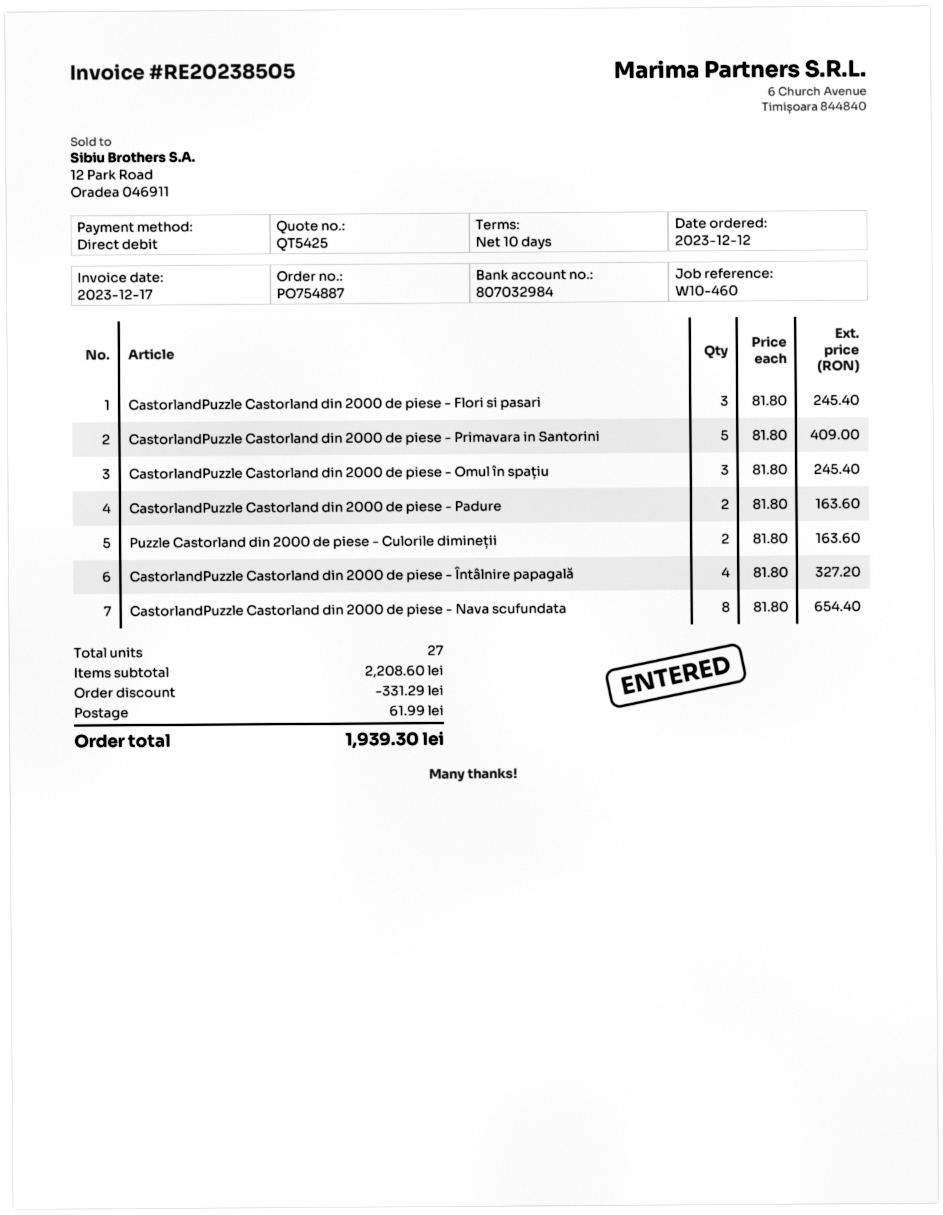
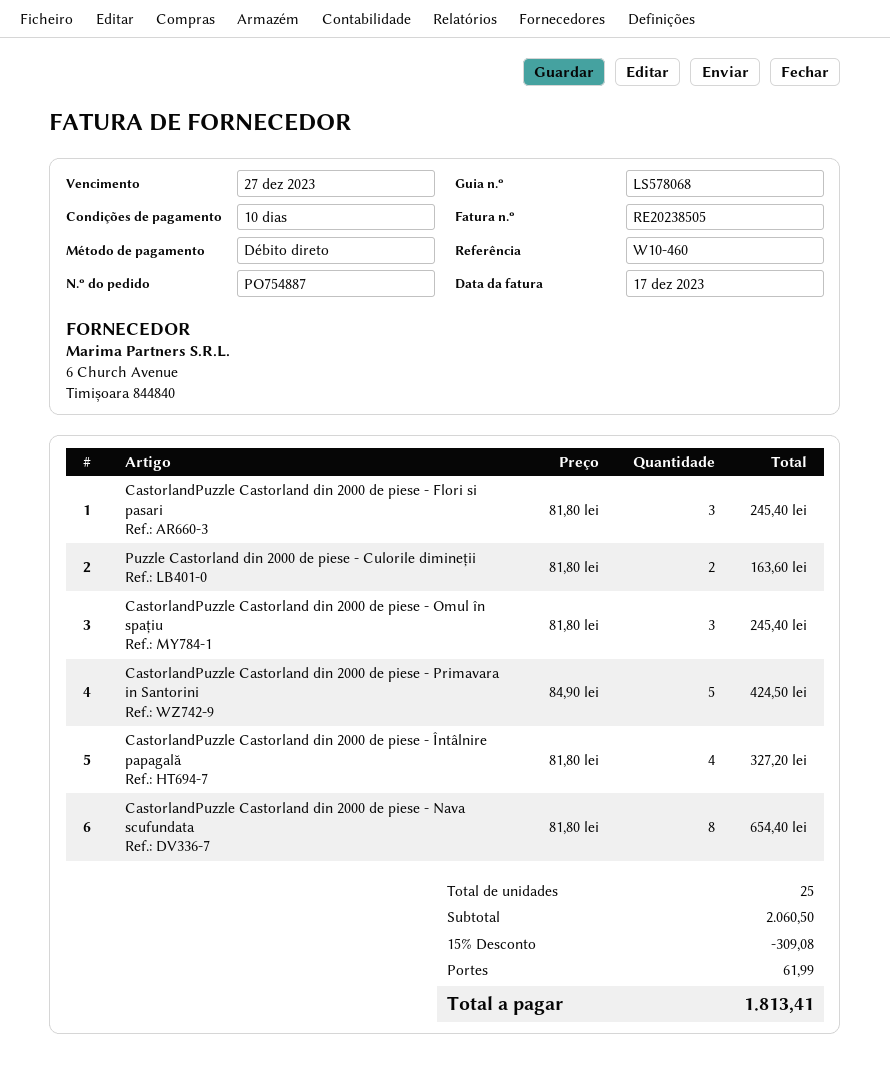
CastorlandPuzzle Castorland din 2000 de piese - Primavara in Santorini: 5 x 81.80 = 409.00 -> 5 x 84.90 = 424.50
CastorlandPuzzle Castorland din 2000 de piese - Padure: 2 x 81.80 = 163.60 -> none
total quantity: 27 -> 25
subtotal: 2208.60 -> 2060.50
discount: 331.29 -> 309.08
total: 1939.30 -> 1813.41

